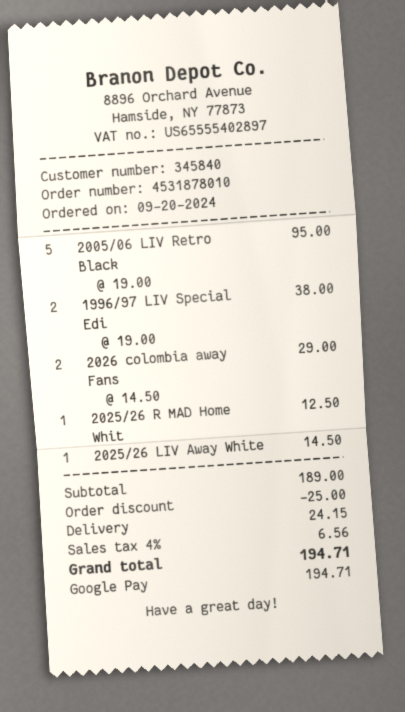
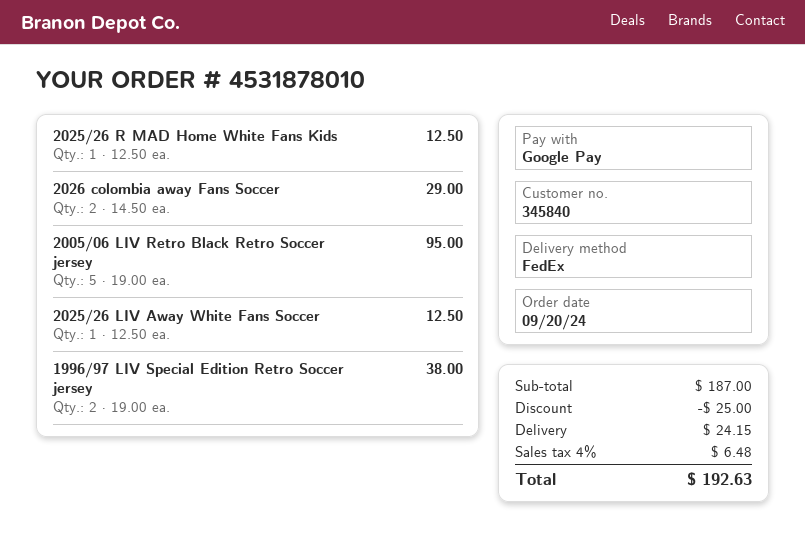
2025/26 LIV Away White: 1 x 14.50 = 14.50 -> 1 x 12.50 = 12.50
subtotal: 189.00 -> 187.00
tax: 4% = 6.56 -> 4% = 6.48
total: 194.71 -> 192.63

